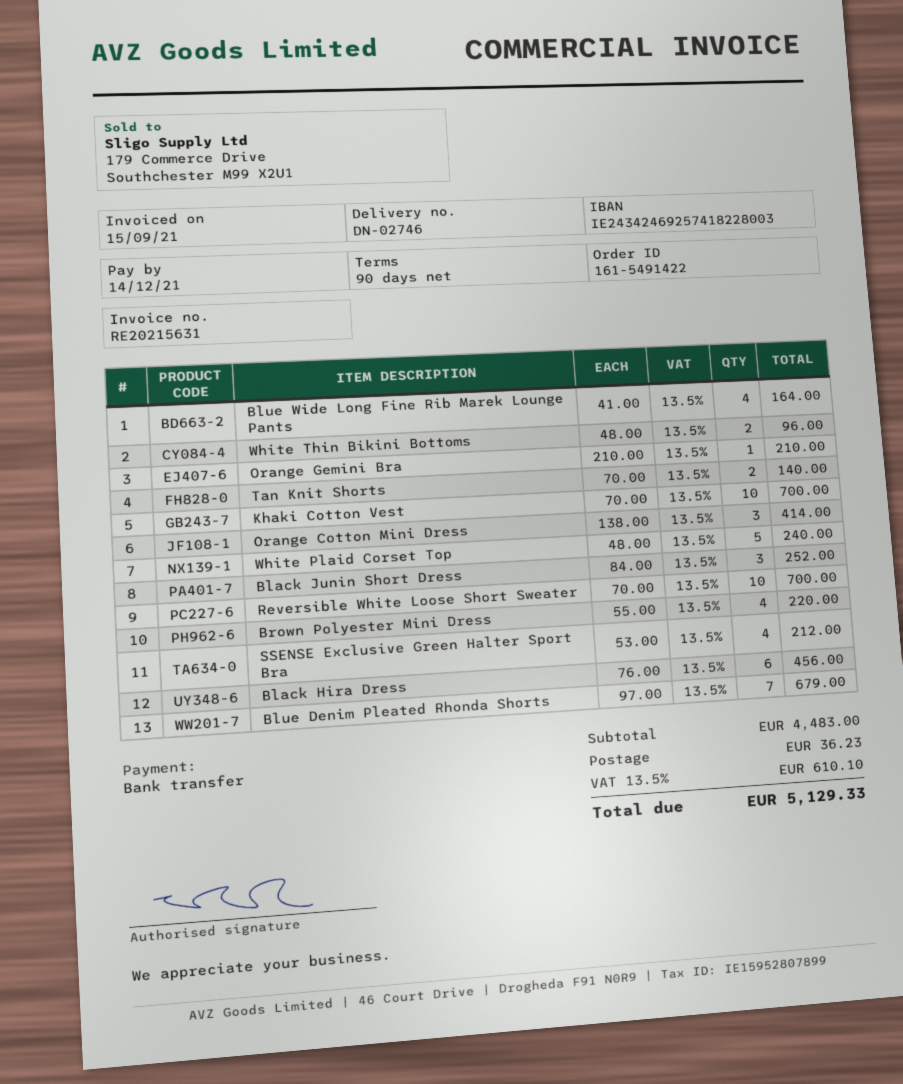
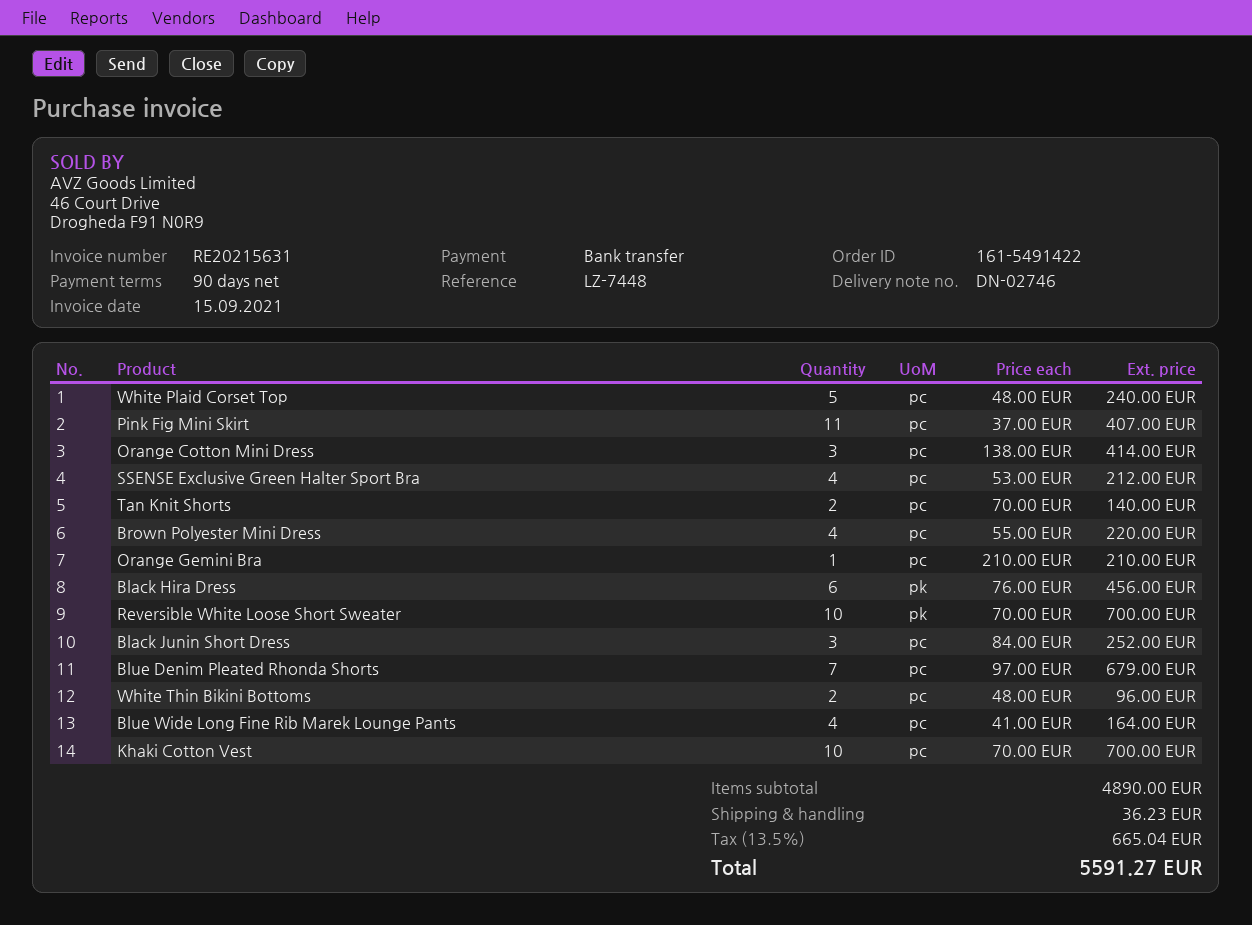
Pink Fig Mini Skirt: none -> 11 x 37.00 = 407.00
subtotal: 4483.00 -> 4890.00
tax: 13.5% = 610.10 -> 13.5% = 665.04
total: 5129.33 -> 5591.27

